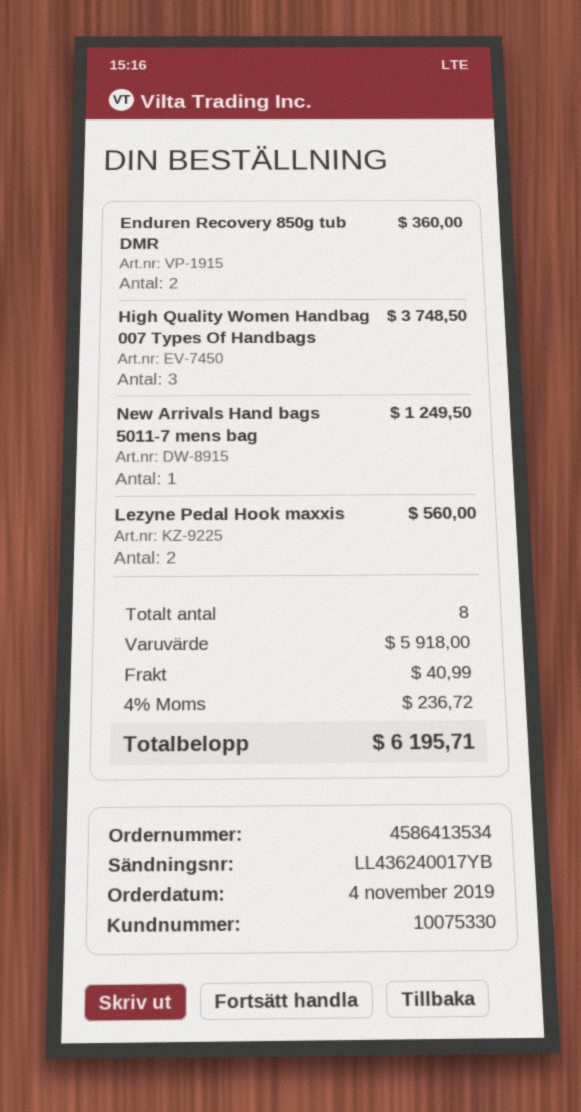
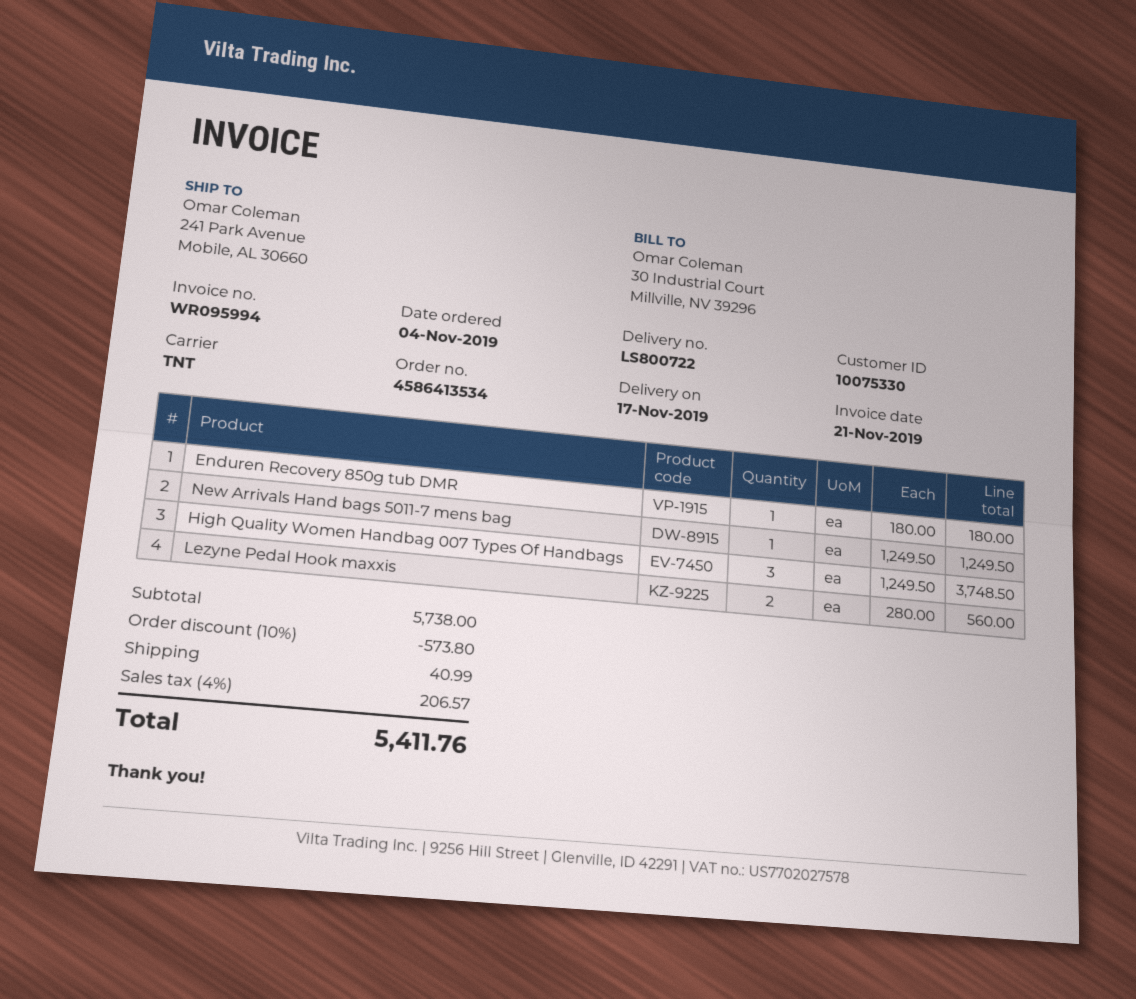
Enduren Recovery 850g tub DMR: 2 for 360.00 -> 1 for 180.00
subtotal: 5918.00 -> 5738.00
discount: none -> 10% = 573.80
tax: 4% = 236.72 -> 4% = 206.57
total: 6195.71 -> 5411.76

